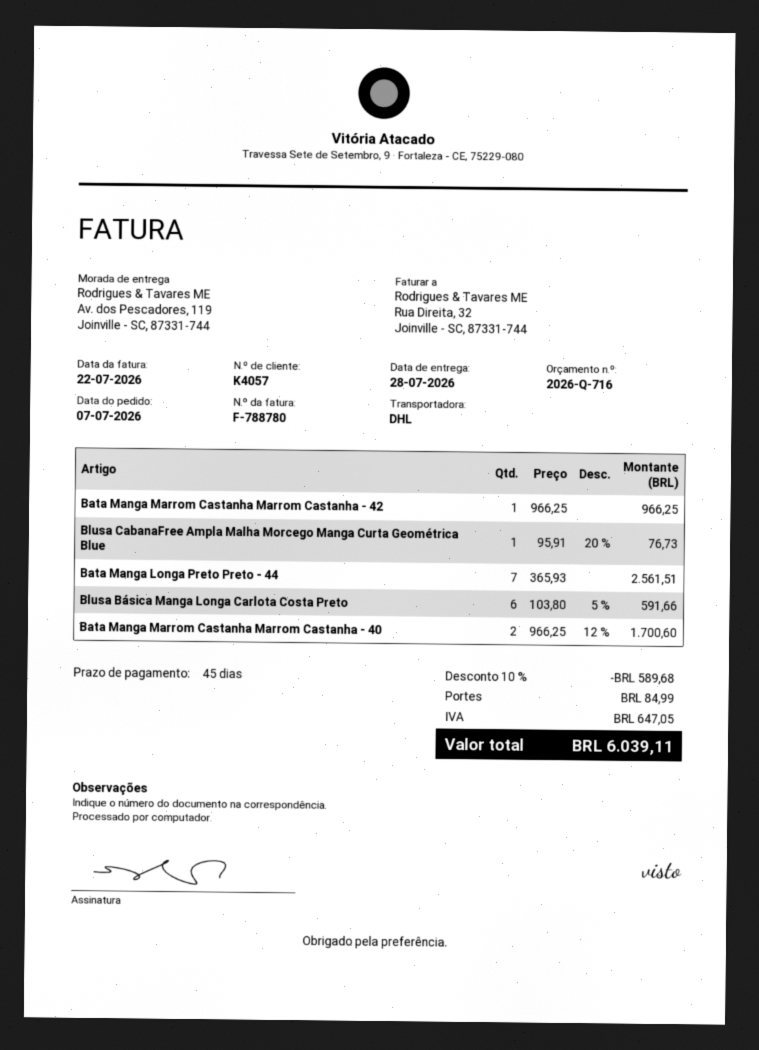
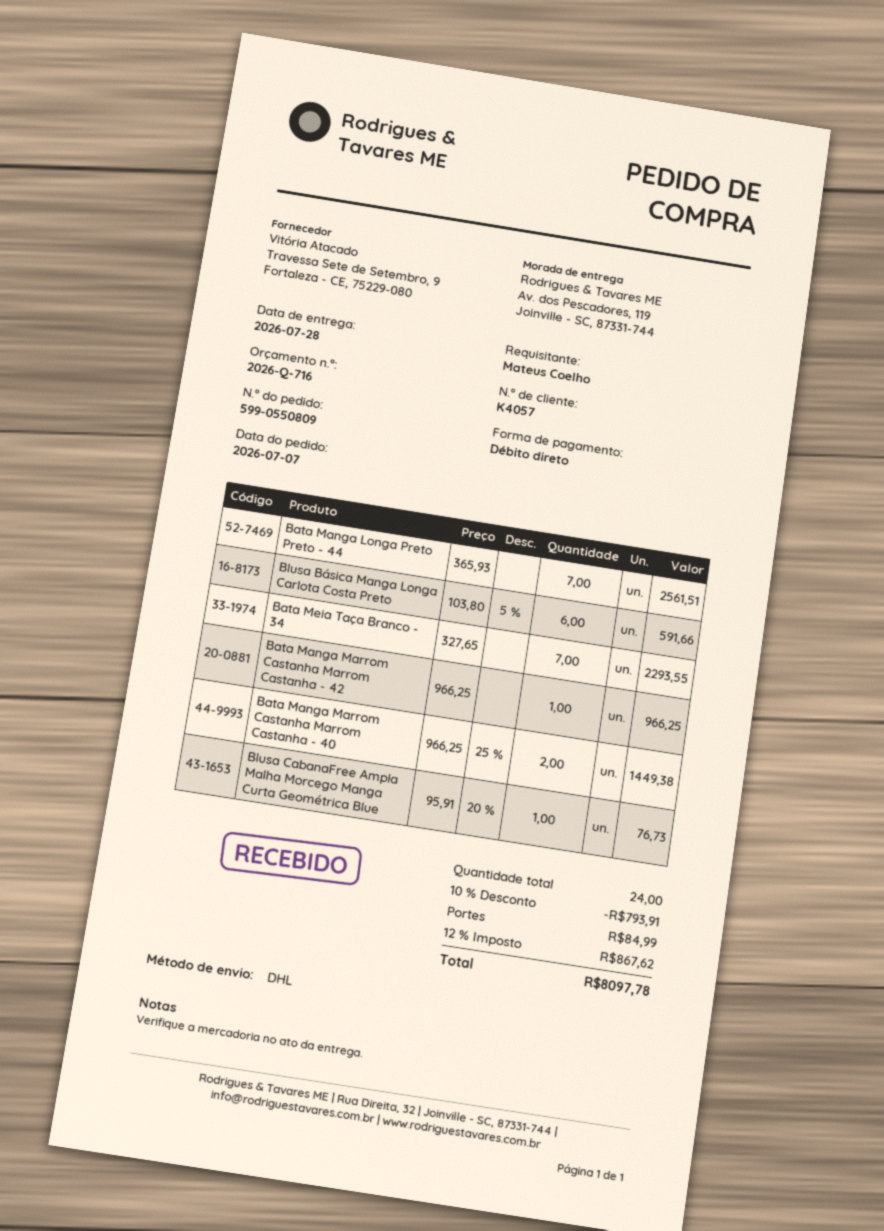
Bata Manga Marrom Castanha Marrom Castanha - 40: 2 x 966.25 - 12% = 1700.60 -> 2 x 966.25 - 25% = 1449.38
Bata Meia Taça Branco - 34: none -> 7 x 327.65 = 2293.55
discount: 10% = 589.68 -> 10% = 793.91
tax: 647.05 -> 867.62
total: 6039.11 -> 8097.78

